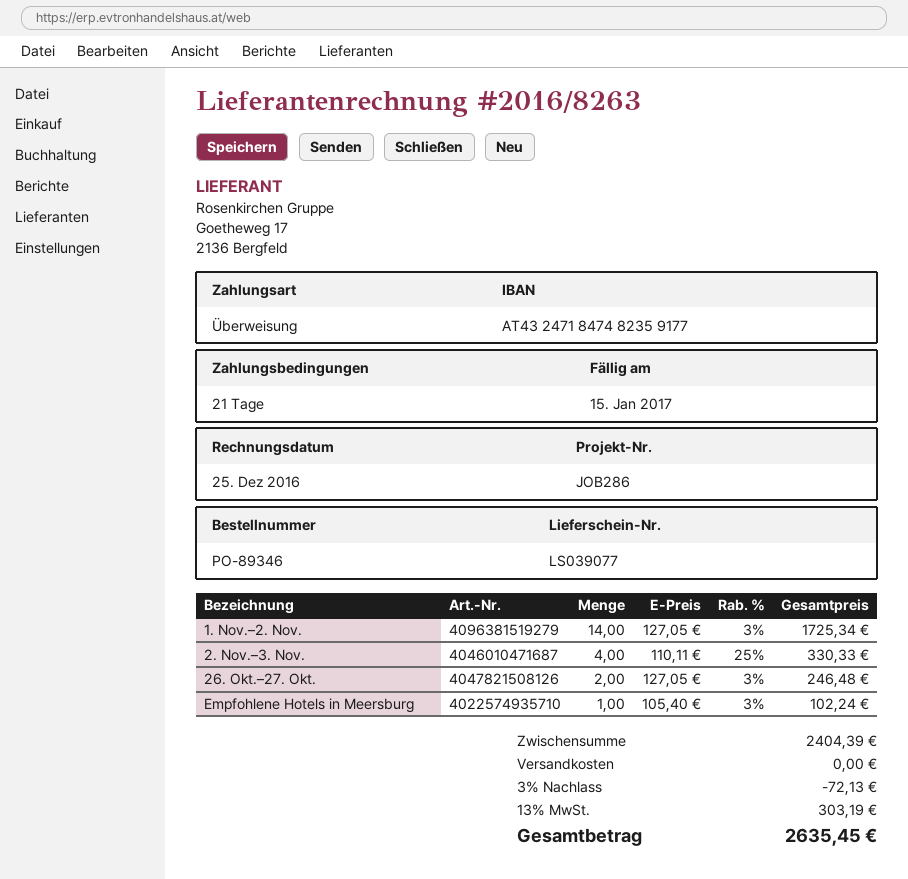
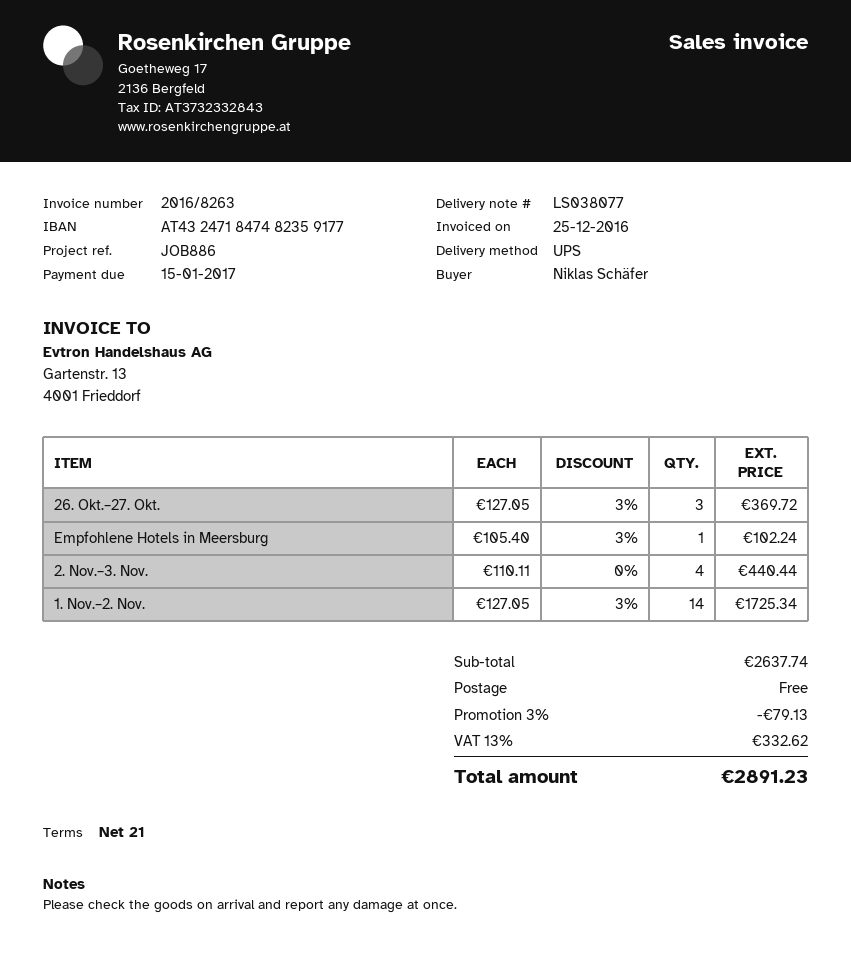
delivery note number: LS039077 -> LS038077
reference: JOB286 -> JOB886
2. Nov.–3. Nov.: 4 x 110.11 - 25% = 330.33 -> 4 x 110.11 = 440.44
26. Okt.–27. Okt.: 2 x 127.05 - 3% = 246.48 -> 3 x 127.05 - 3% = 369.72
subtotal: 2404.39 -> 2637.74
discount: 3% = 72.13 -> 3% = 79.13
tax: 13% = 303.19 -> 13% = 332.62
total: 2635.45 -> 2891.23

